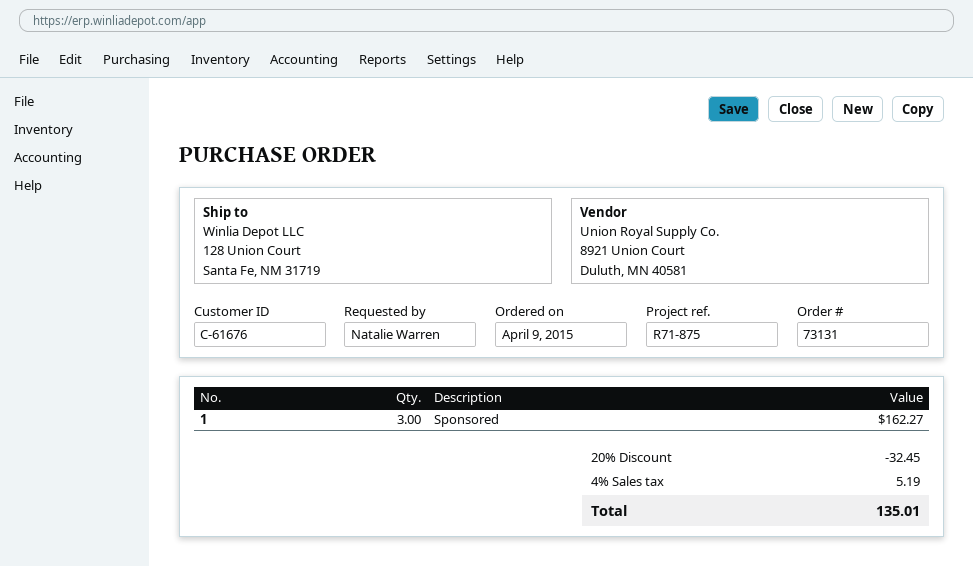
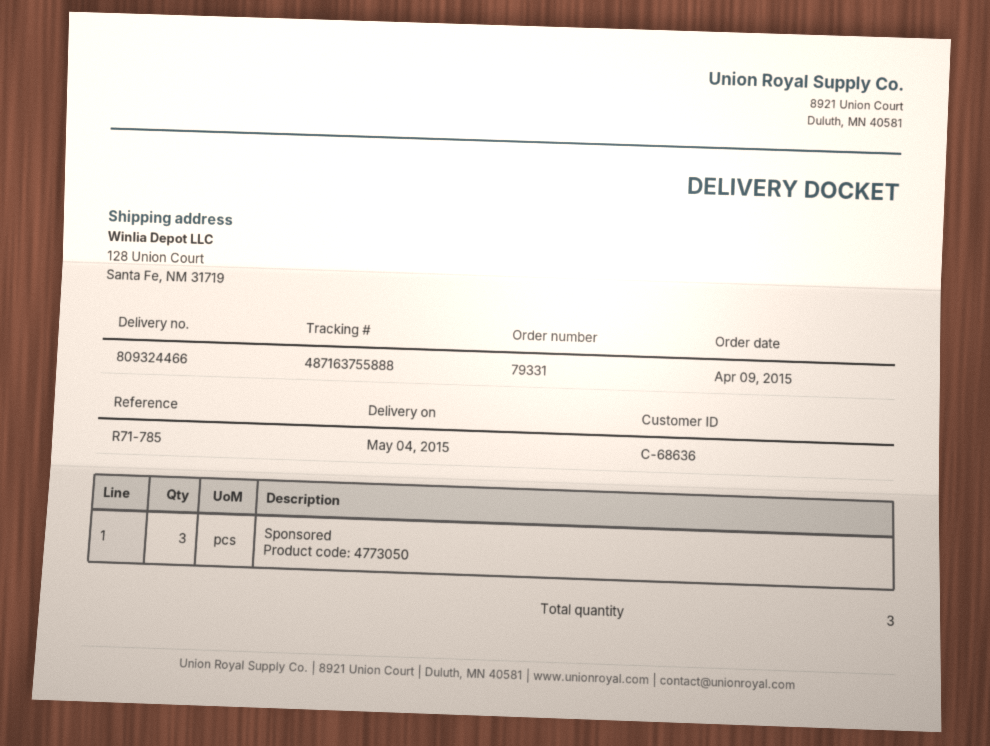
order number: 73131 -> 79331
customer number: C-61676 -> C-68636
reference: R71-875 -> R71-785

